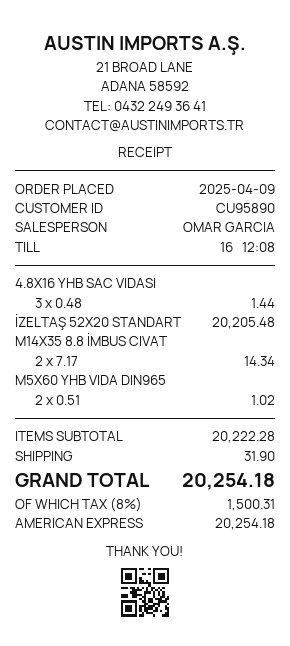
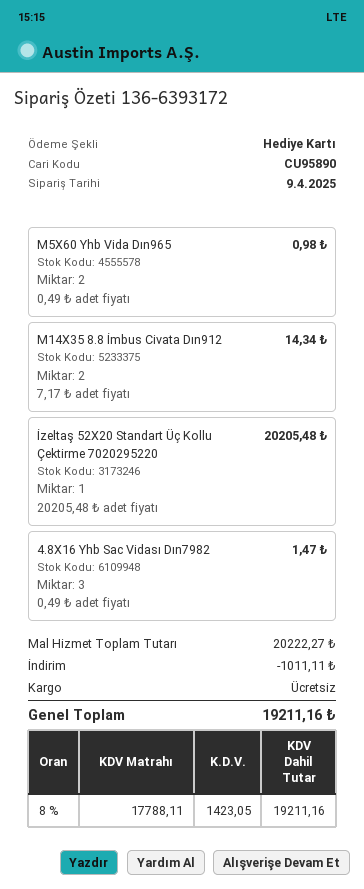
payment method: American Express -> gift card
4.8X16 YHB SAC VIDASI: 3 x 0.48 = 1.44 -> 3 x 0.49 = 1.47
M5X60 YHB VIDA DIN965: 2 x 0.51 = 1.02 -> 2 x 0.49 = 0.98
subtotal: 20222.28 -> 20222.27
discount: none -> 1011.11
shipping: 31.90 -> 0.00
tax: 8% = 1500.31 -> 8% = 1423.05
total: 20254.18 -> 19211.16

